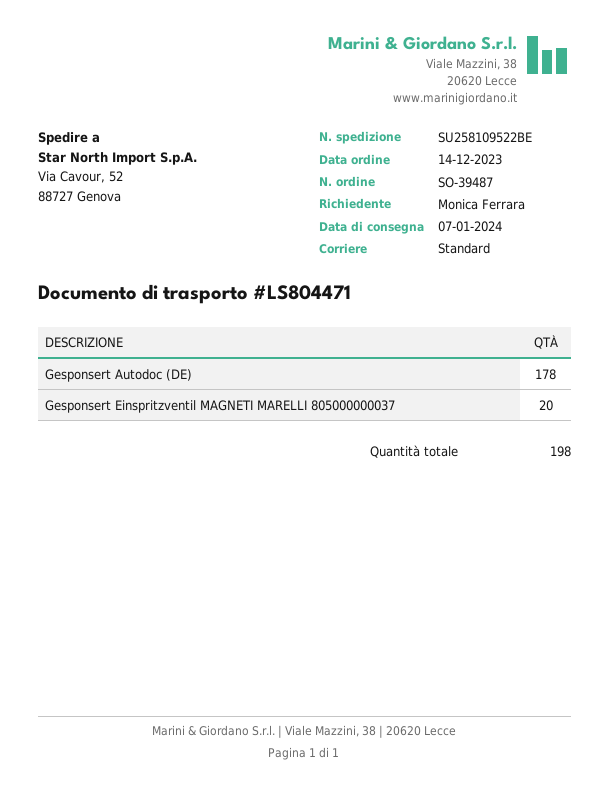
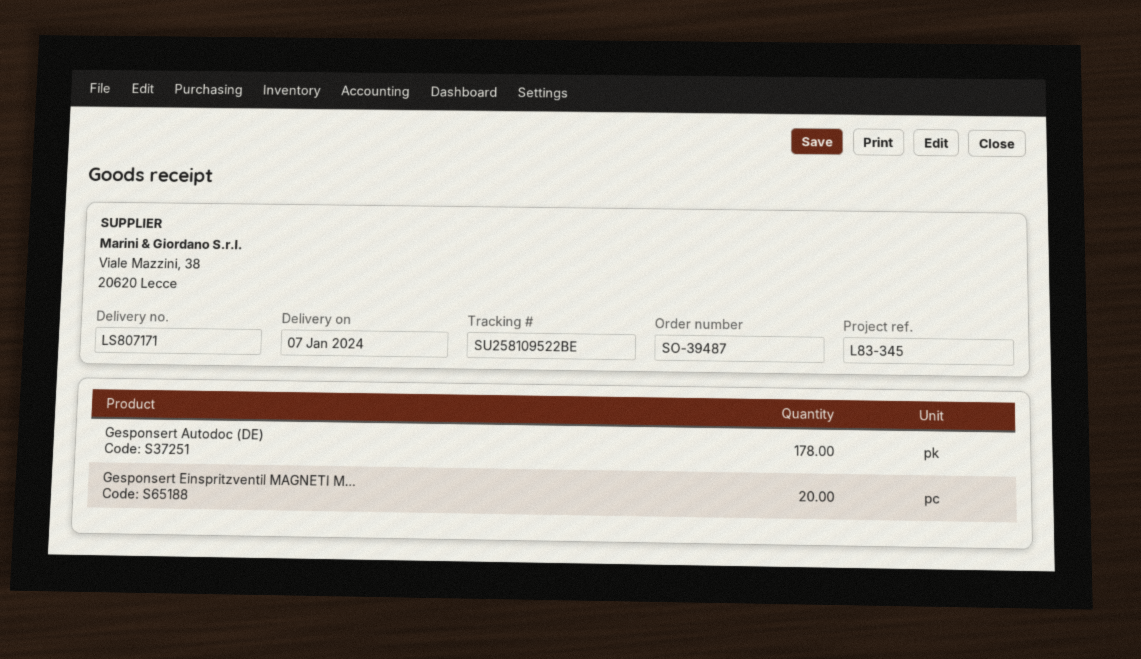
delivery note number: LS804471 -> LS807171

